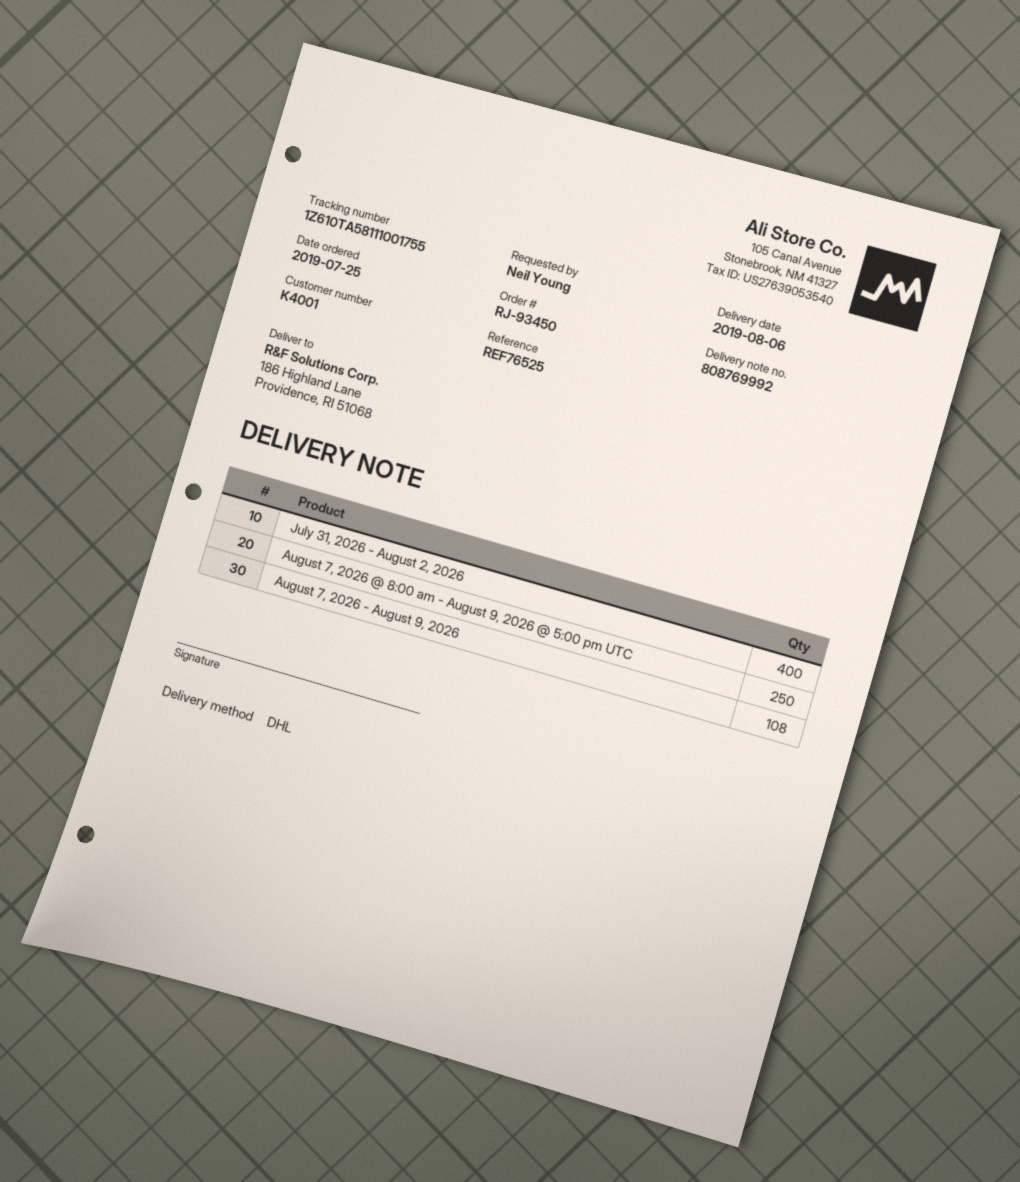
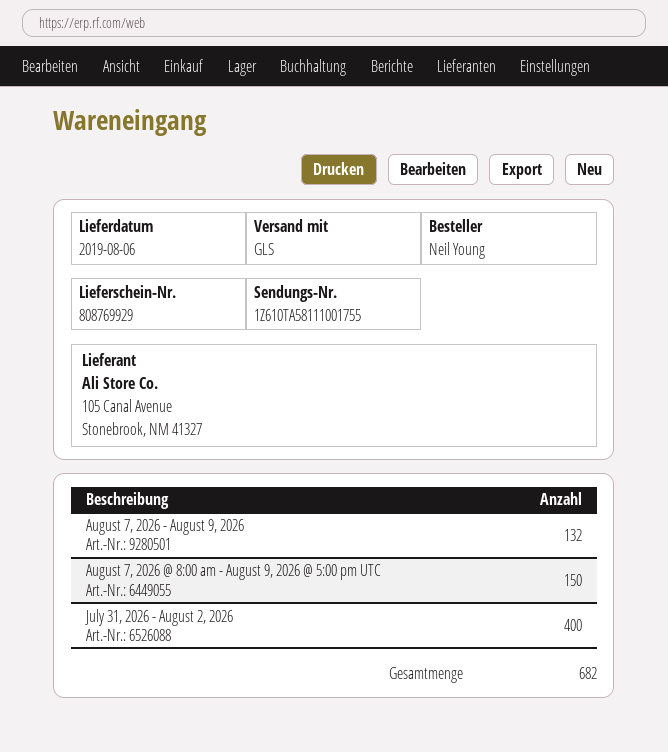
delivery note number: 808769992 -> 808769929
shipping method: DHL -> GLS
August 7, 2026 @ 8:00 am - August 9, 2026 @ 5:00 pm UTC: 250 -> 150
August 7, 2026 - August 9, 2026: 108 -> 132

